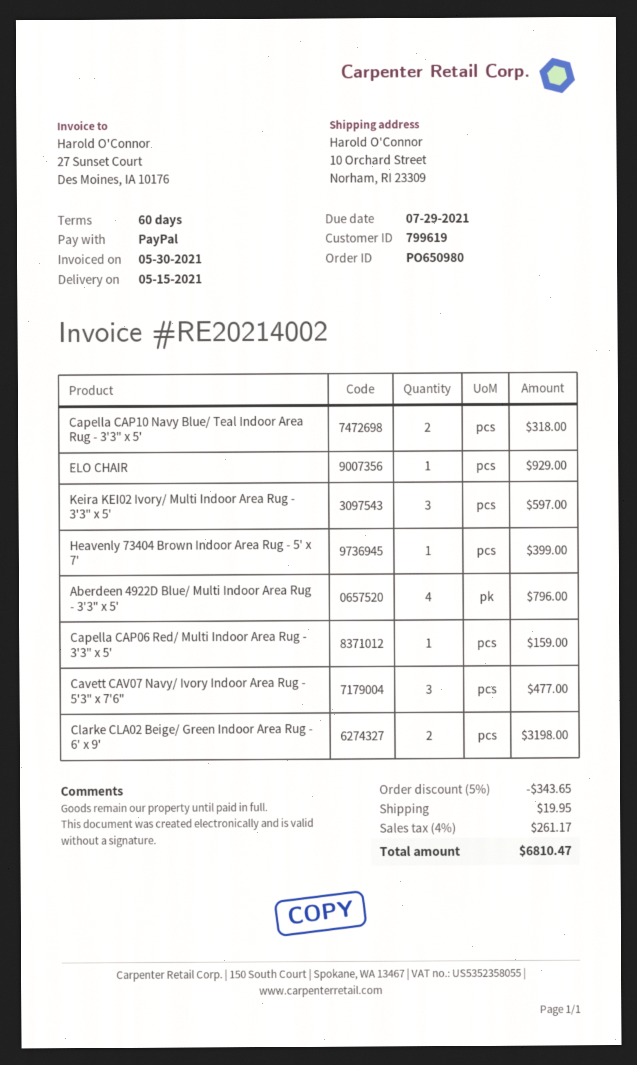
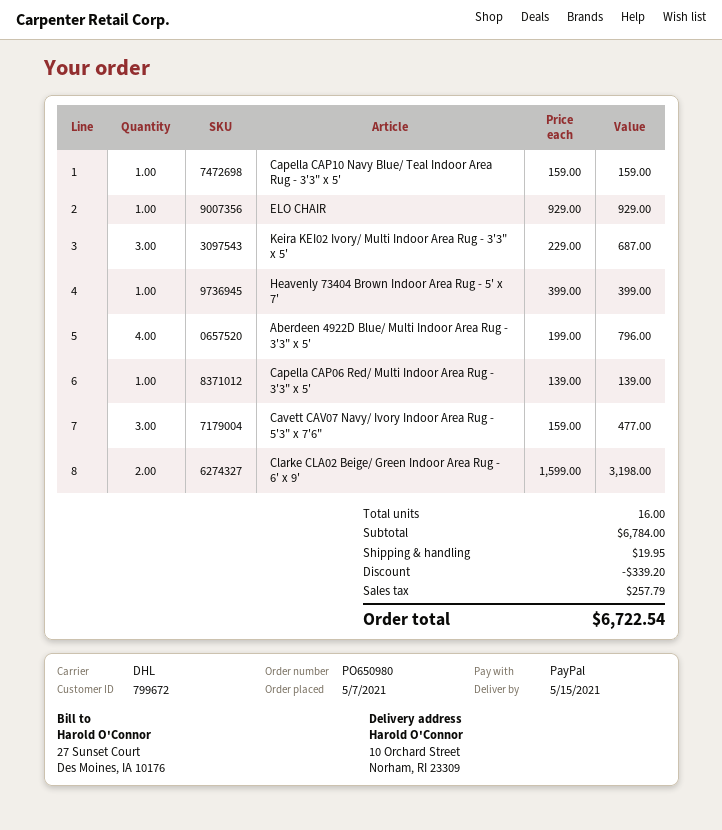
customer number: 799619 -> 799672
Capella CAP10 Navy Blue/ Teal Indoor Area Rug - 3'3" x 5': 2 for 318.00 -> 1 for 159.00
Keira KEI02 Ivory/ Multi Indoor Area Rug - 3'3" x 5': 3 for 597.00 -> 3 for 687.00
Capella CAP06 Red/ Multi Indoor Area Rug - 3'3" x 5': 1 for 159.00 -> 1 for 139.00
discount: 343.65 -> 339.20
tax: 261.17 -> 257.79
total: 6810.47 -> 6722.54

